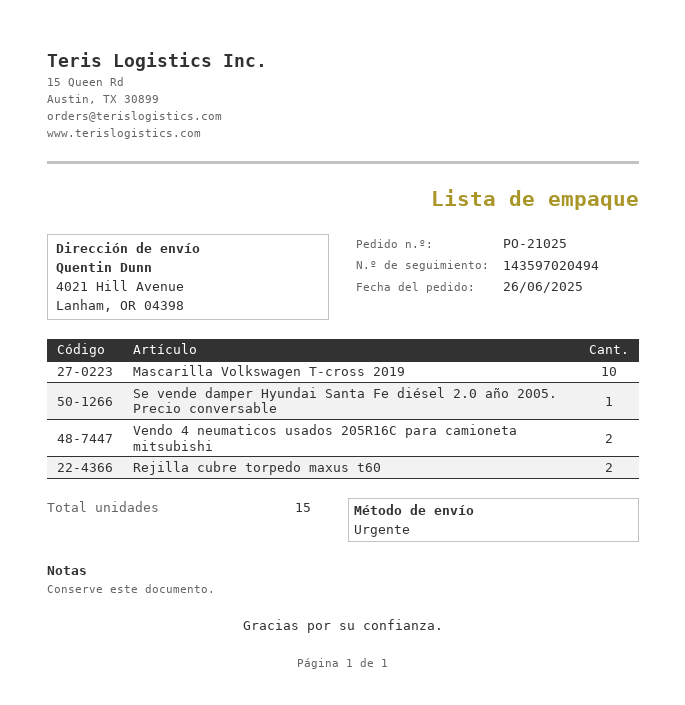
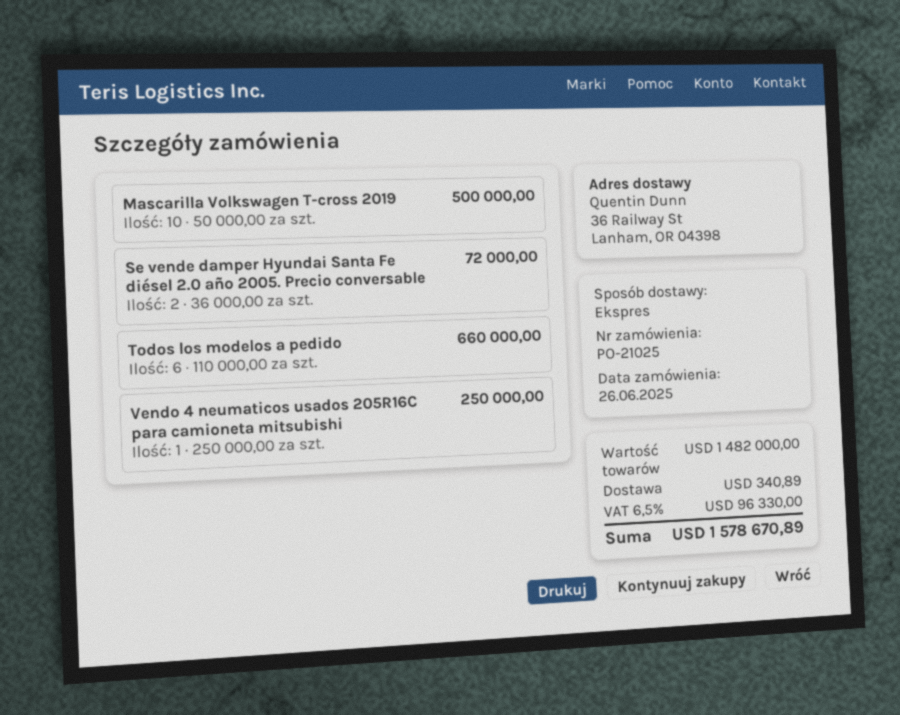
ship to: 4021 Hill Avenue, Lanham, OR 04398 -> 36 Railway St, Lanham, OR 04398
Se vende damper Hyundai Santa Fe diésel 2.0 año 2005. Precio conversable: 1 -> 2
Vendo 4 neumaticos usados 205R16C para camioneta mitsubishi: 2 -> 1
Rejilla cubre torpedo maxus t60: 2 -> none
Todos los modelos a pedido: none -> 6

